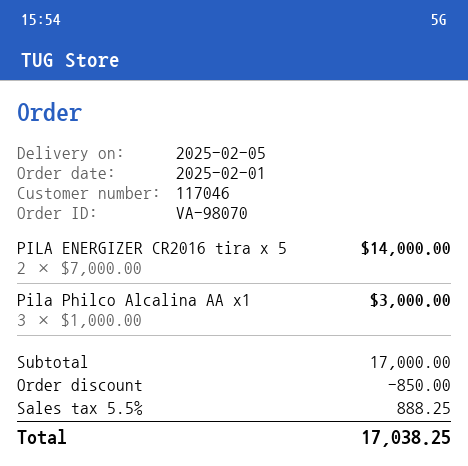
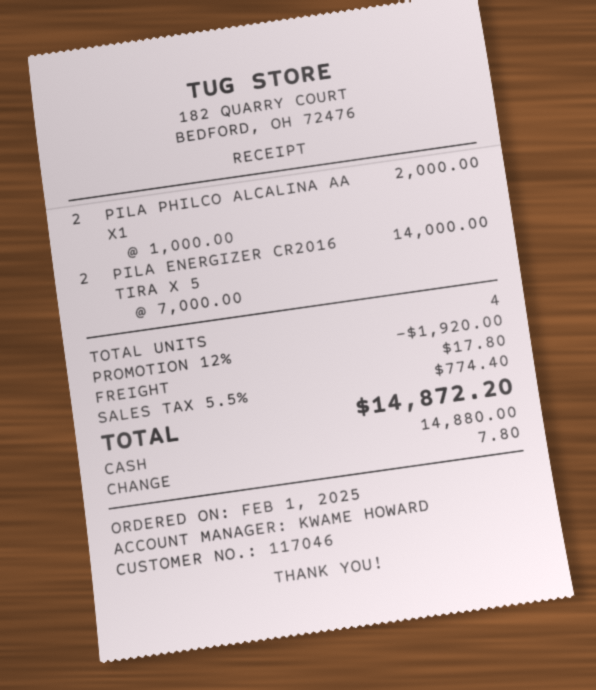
Pila Philco Alcalina AA x1: 3 x 1000.00 = 3000.00 -> 2 x 1000.00 = 2000.00
discount: 850.00 -> 1920.00
shipping: none -> 17.80
tax: 5.5% = 888.25 -> 5.5% = 774.40
total: 17038.25 -> 14872.20

